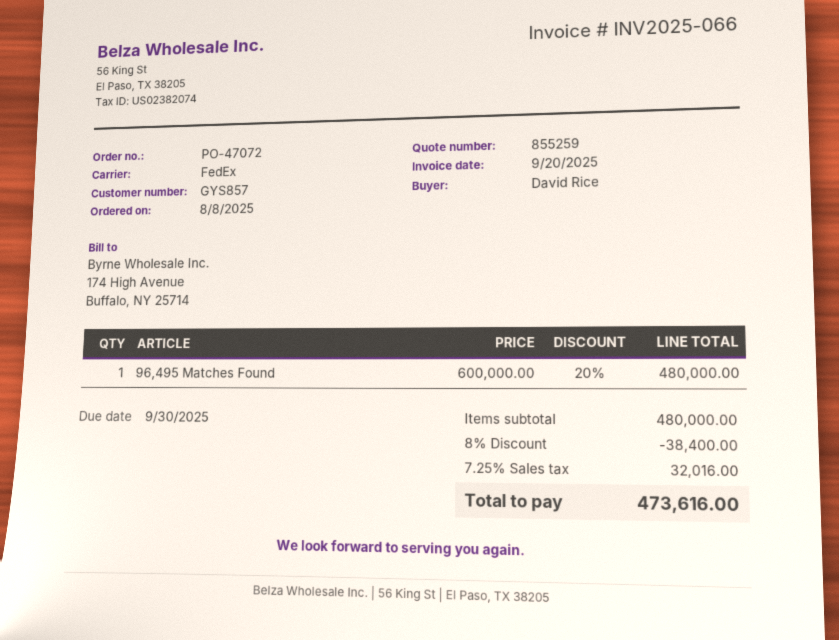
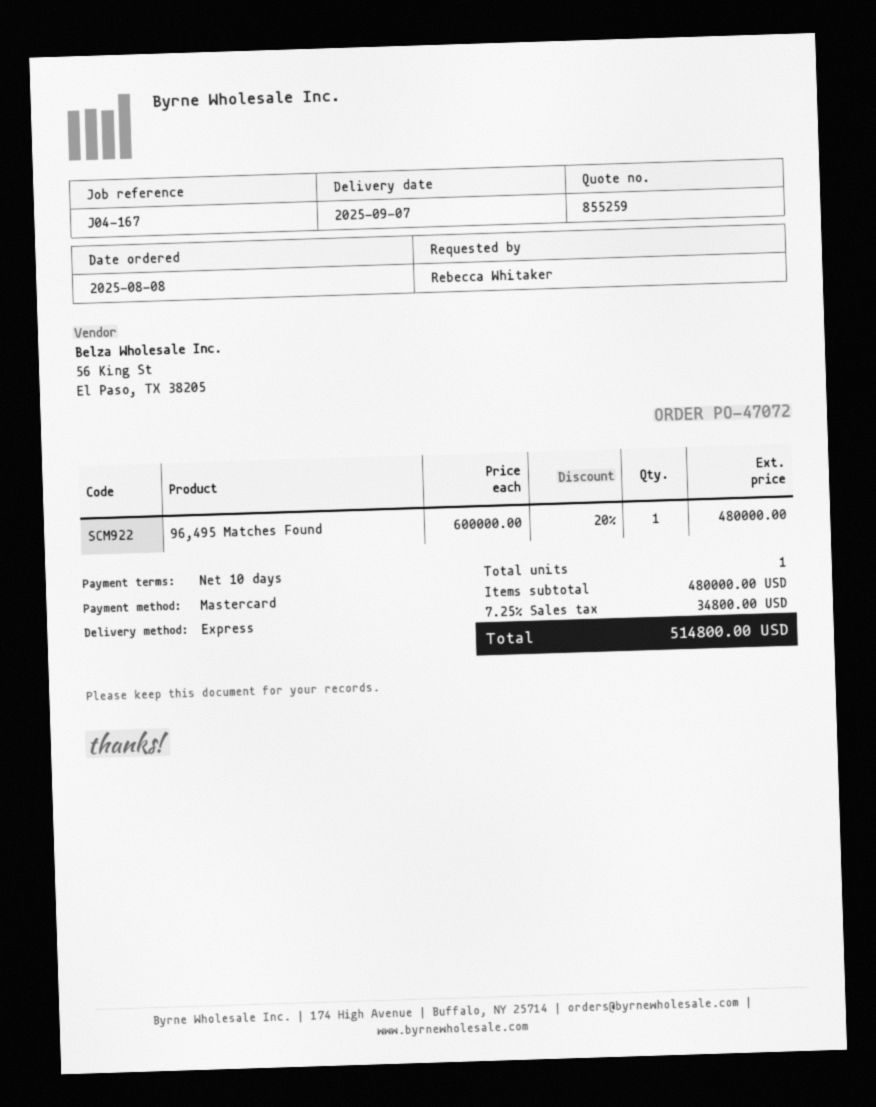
ordered by: David Rice -> Rebecca Whitaker
shipping method: FedEx -> express
discount: 8% = 38400.00 -> none
tax: 7.25% = 32016.00 -> 7.25% = 34800.00
total: 473616.00 -> 514800.00

